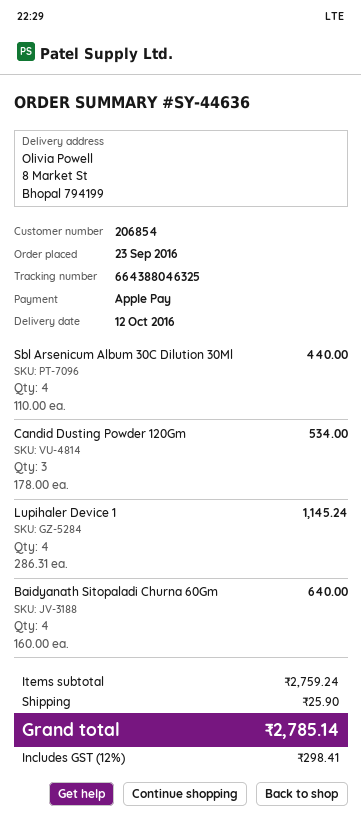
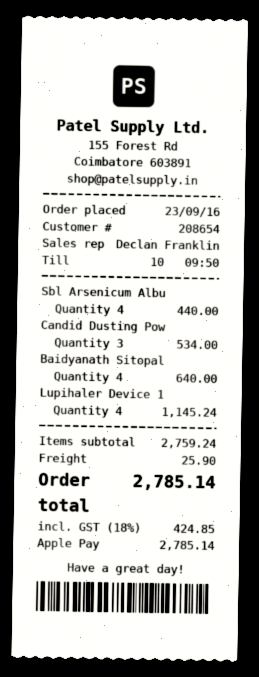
customer number: 206854 -> 208654
tax: 12% = 298.41 -> 18% = 424.85

